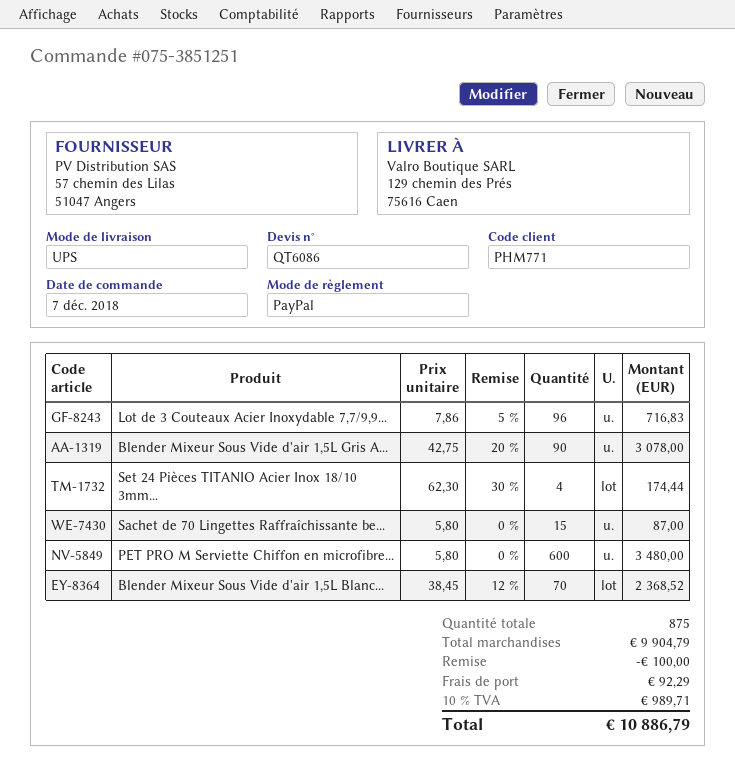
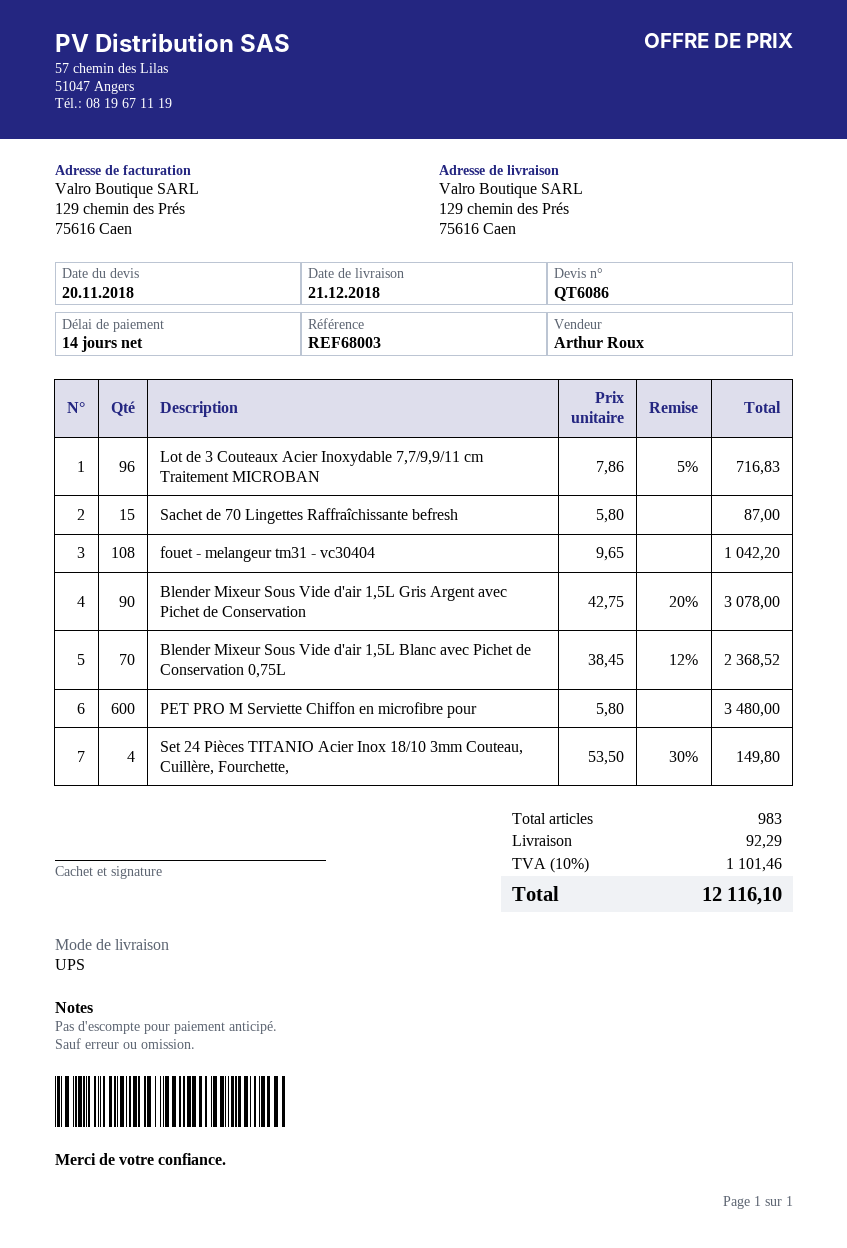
Set 24 Pièces TITANIO Acier Inox 18/10 3mm...: 4 x 62.30 - 30% = 174.44 -> 4 x 53.50 - 30% = 149.80
fouet - melangeur tm31 - vc30404: none -> 108 x 9.65 = 1042.20
total quantity: 875 -> 983
discount: 100.00 -> none
tax: 10% = 989.71 -> 10% = 1101.46
total: 10886.79 -> 12116.10

